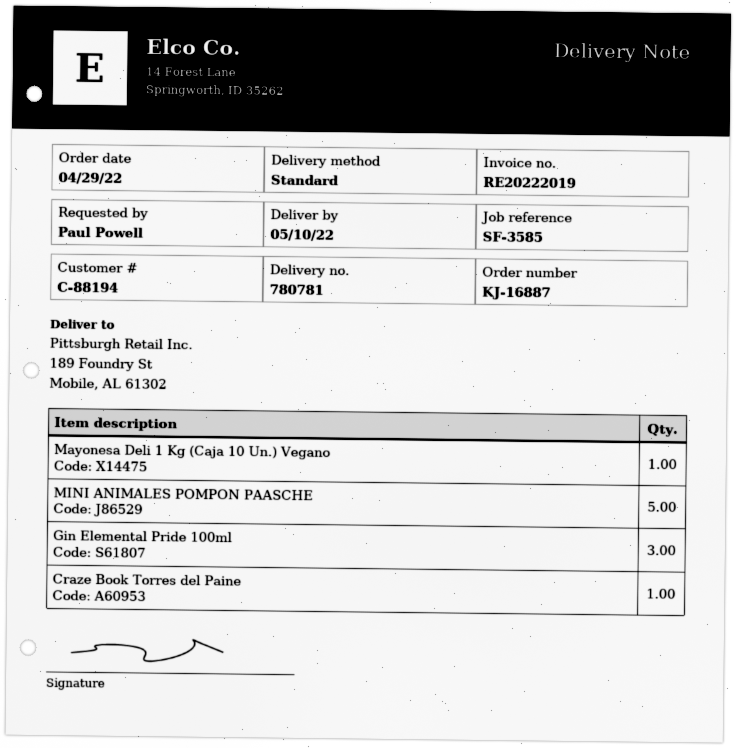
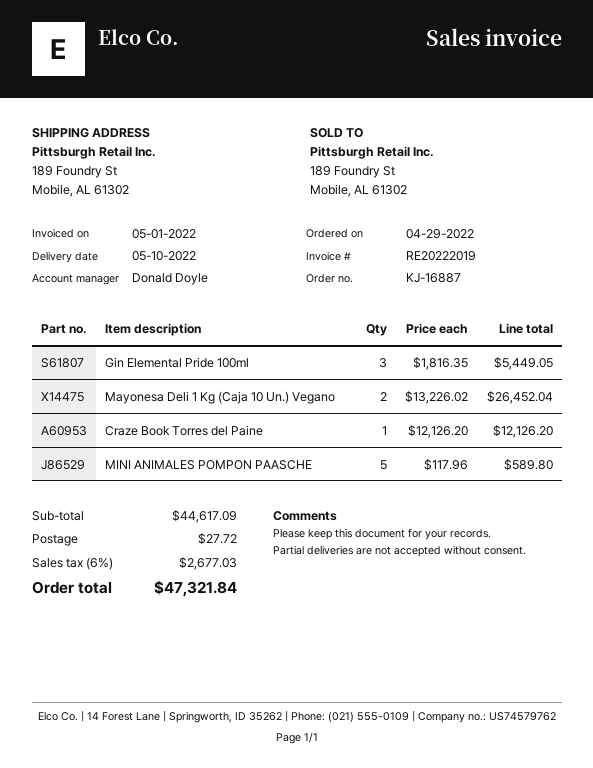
Mayonesa Deli 1 Kg (Caja 10 Un.) Vegano: 1 -> 2

